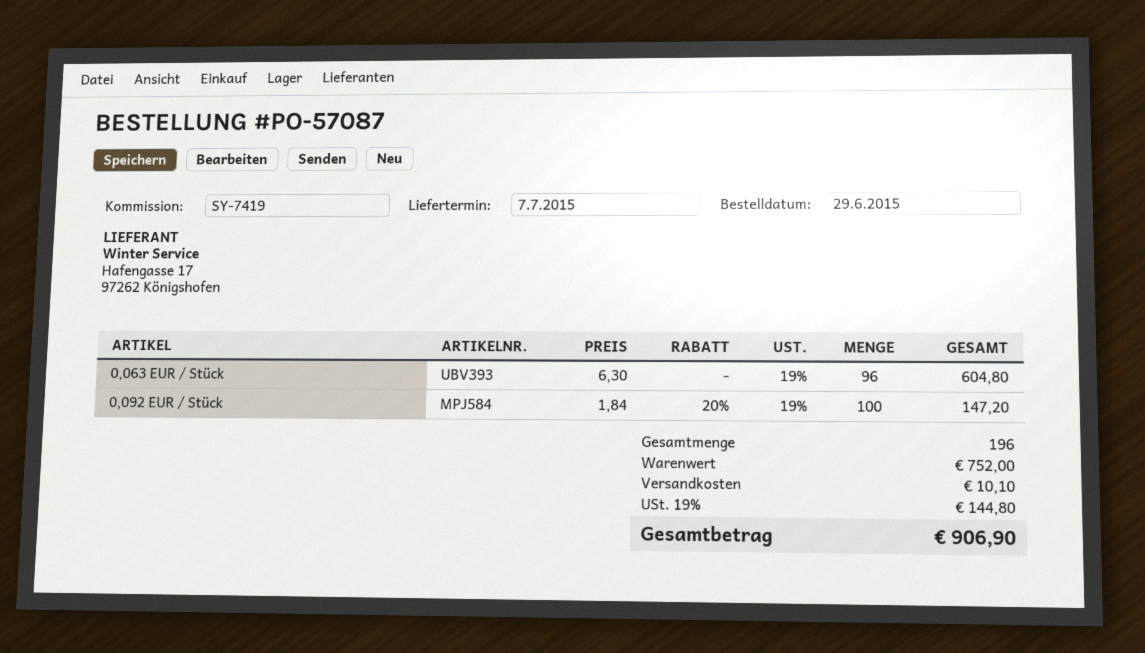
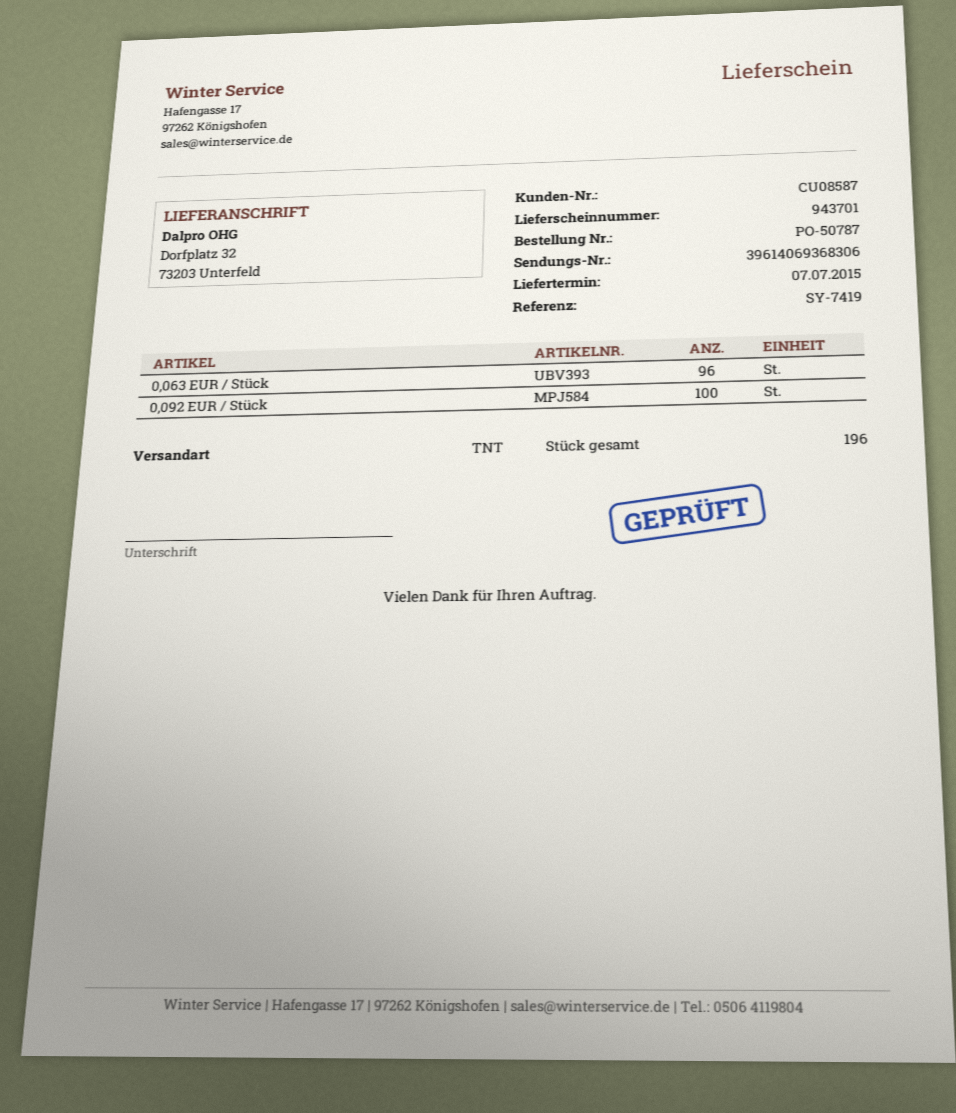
order number: PO-57087 -> PO-50787

